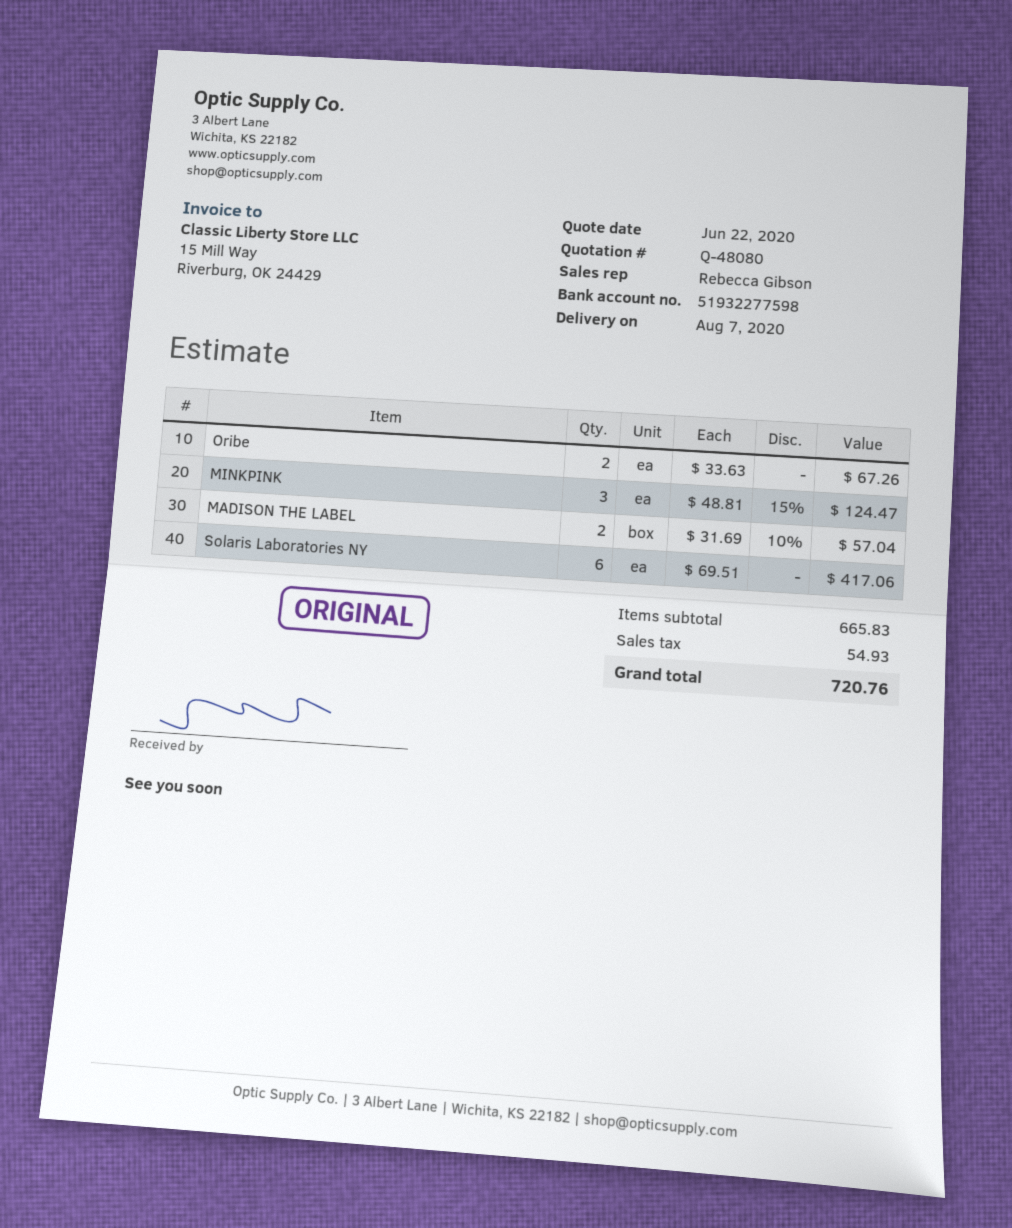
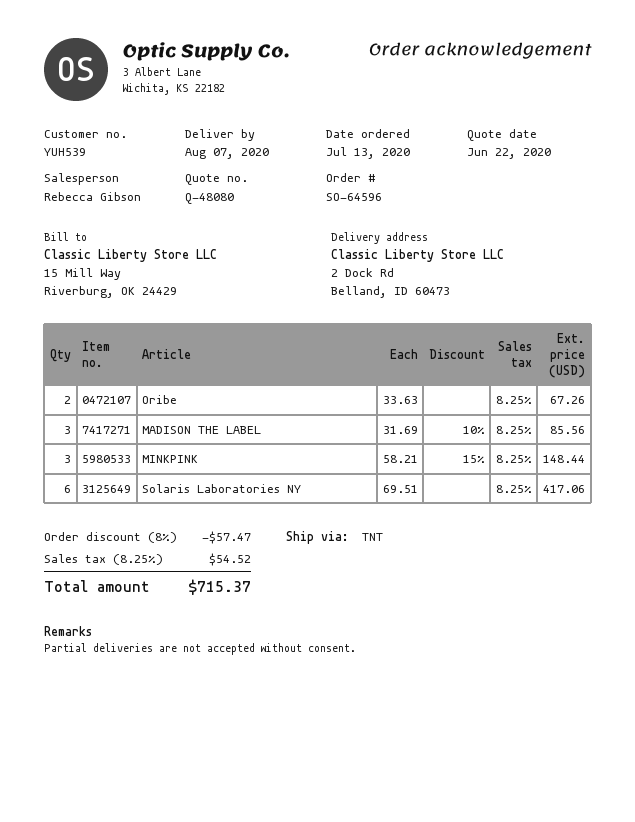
MINKPINK: 3 x 48.81 - 15% = 124.47 -> 3 x 58.21 - 15% = 148.44
MADISON THE LABEL: 2 x 31.69 - 10% = 57.04 -> 3 x 31.69 - 10% = 85.56
discount: none -> 8% = 57.47
tax: 54.93 -> 54.52
total: 720.76 -> 715.37

